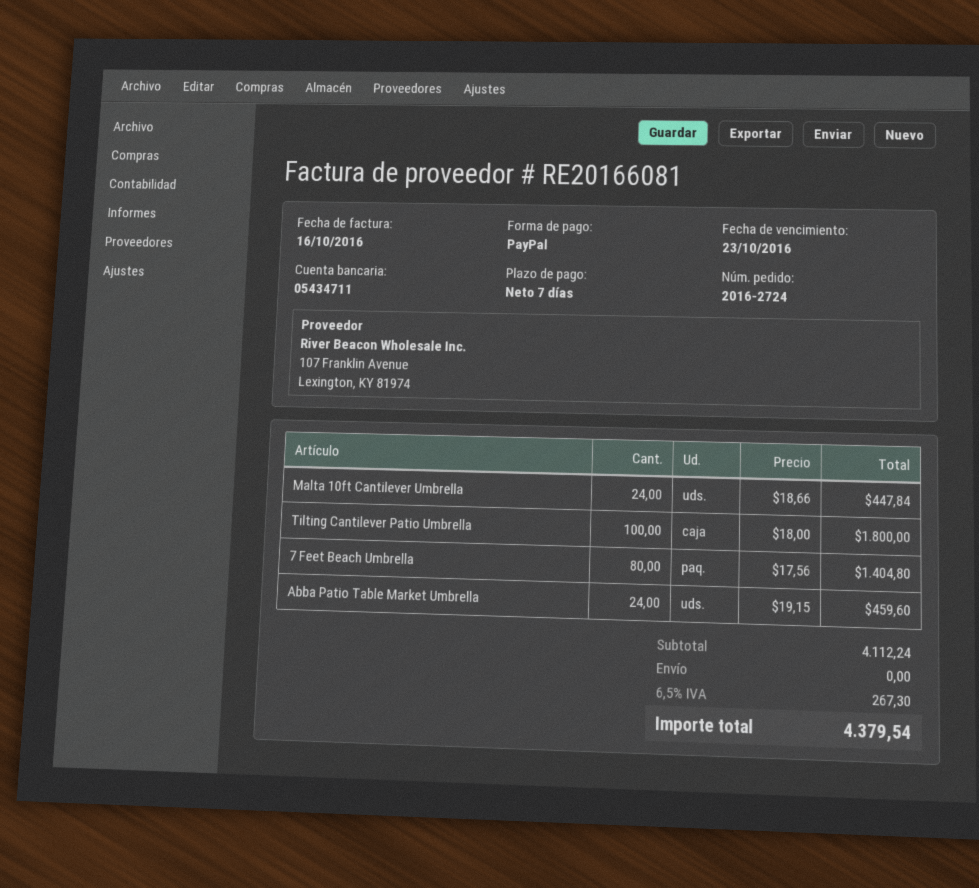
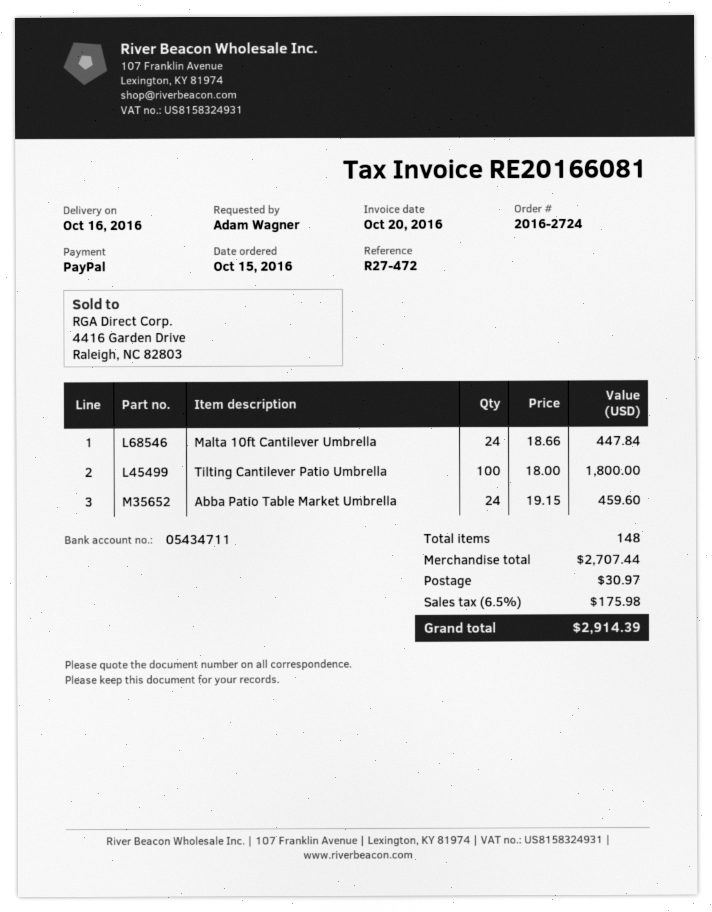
invoice date: 2016-10-16 -> 2016-10-20
7 Feet Beach Umbrella: 80 x 17.56 = 1404.80 -> none
subtotal: 4112.24 -> 2707.44
shipping: 0.00 -> 30.97
tax: 6.5% = 267.30 -> 6.5% = 175.98
total: 4379.54 -> 2914.39

